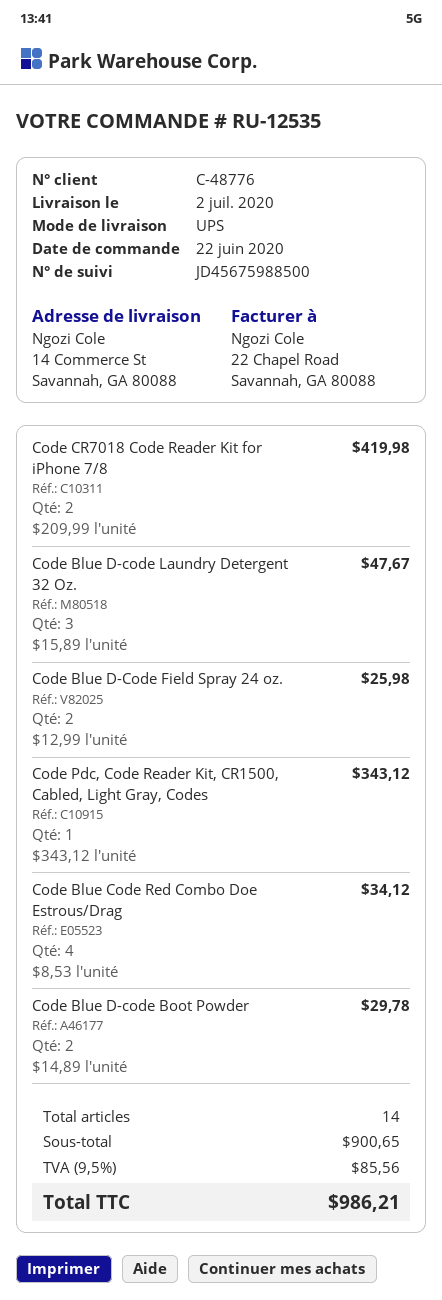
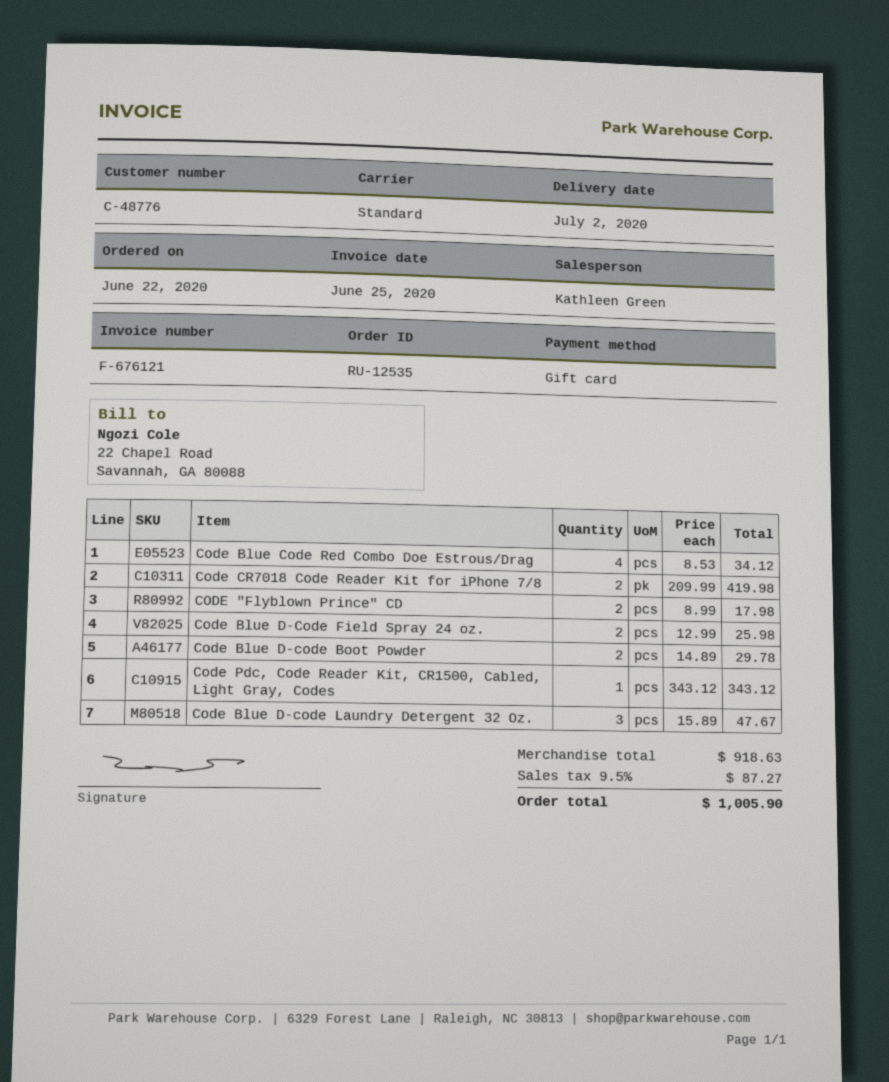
shipping method: UPS -> standard
CODE "Flyblown Prince" CD: none -> 2 x 8.99 = 17.98
subtotal: 900.65 -> 918.63
tax: 9.5% = 85.56 -> 9.5% = 87.27
total: 986.21 -> 1005.90

